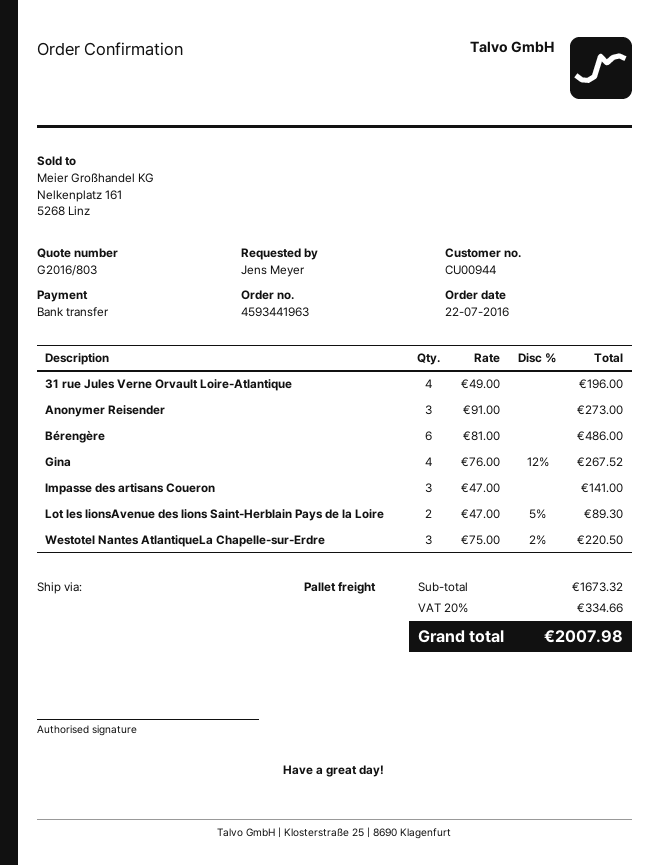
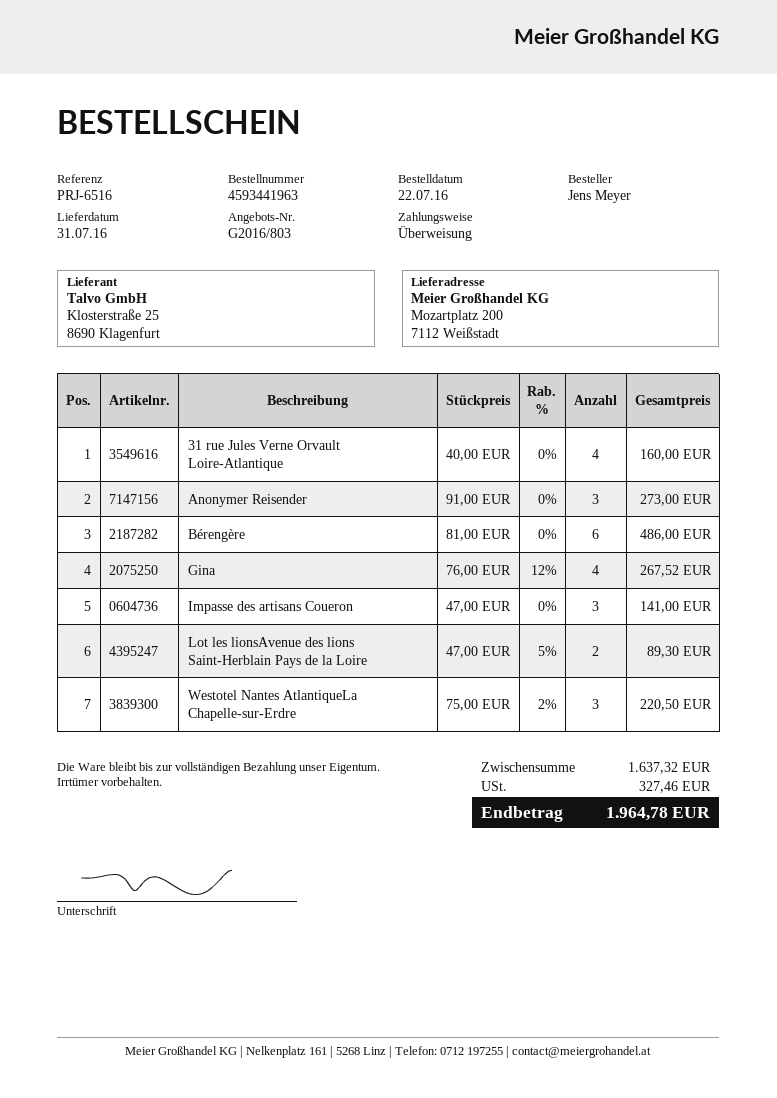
31 rue Jules Verne Orvault Loire-Atlantique: 4 x 49.00 = 196.00 -> 4 x 40.00 = 160.00
subtotal: 1673.32 -> 1637.32
tax: 334.66 -> 327.46
total: 2007.98 -> 1964.78

